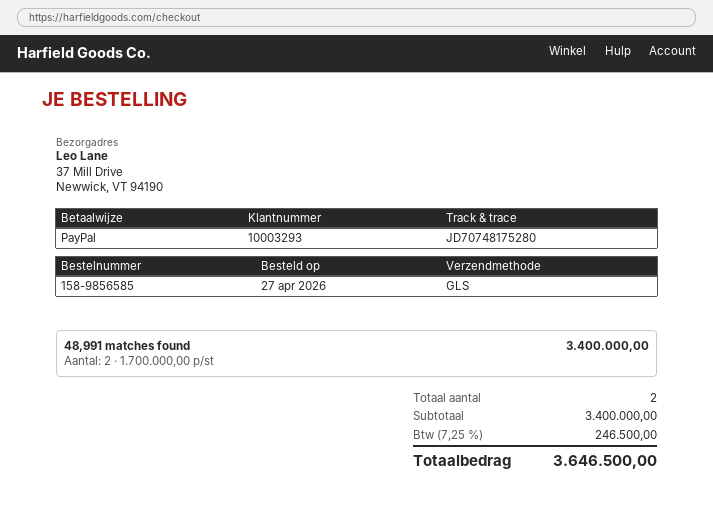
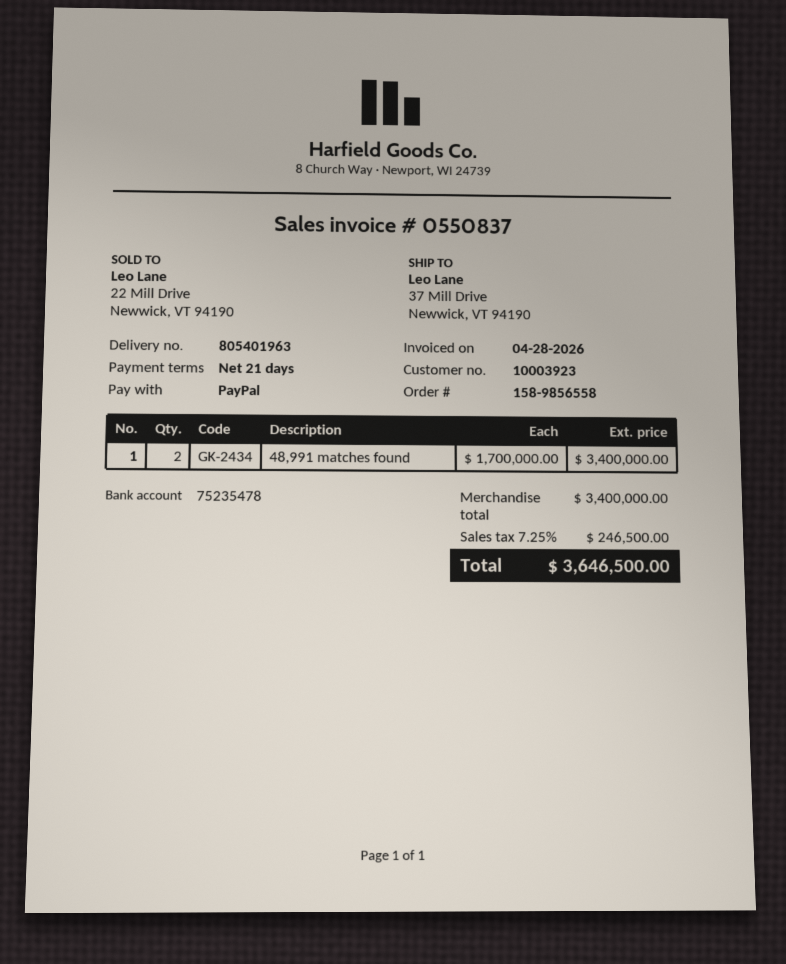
order number: 158-9856585 -> 158-9856558
customer number: 10003293 -> 10003923

